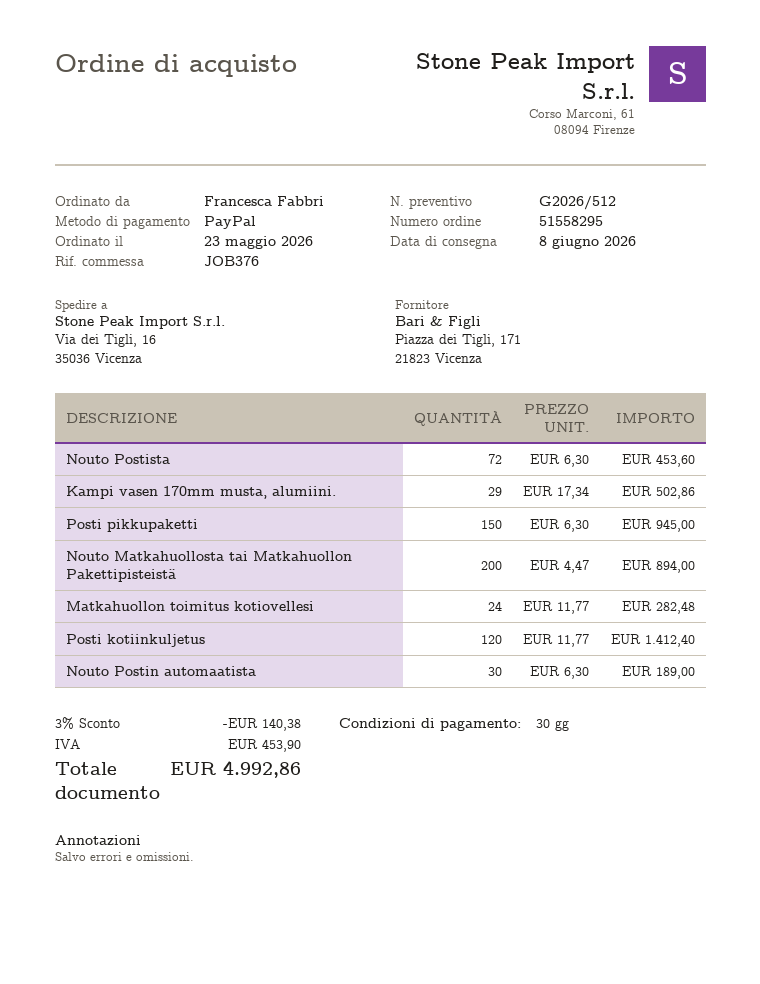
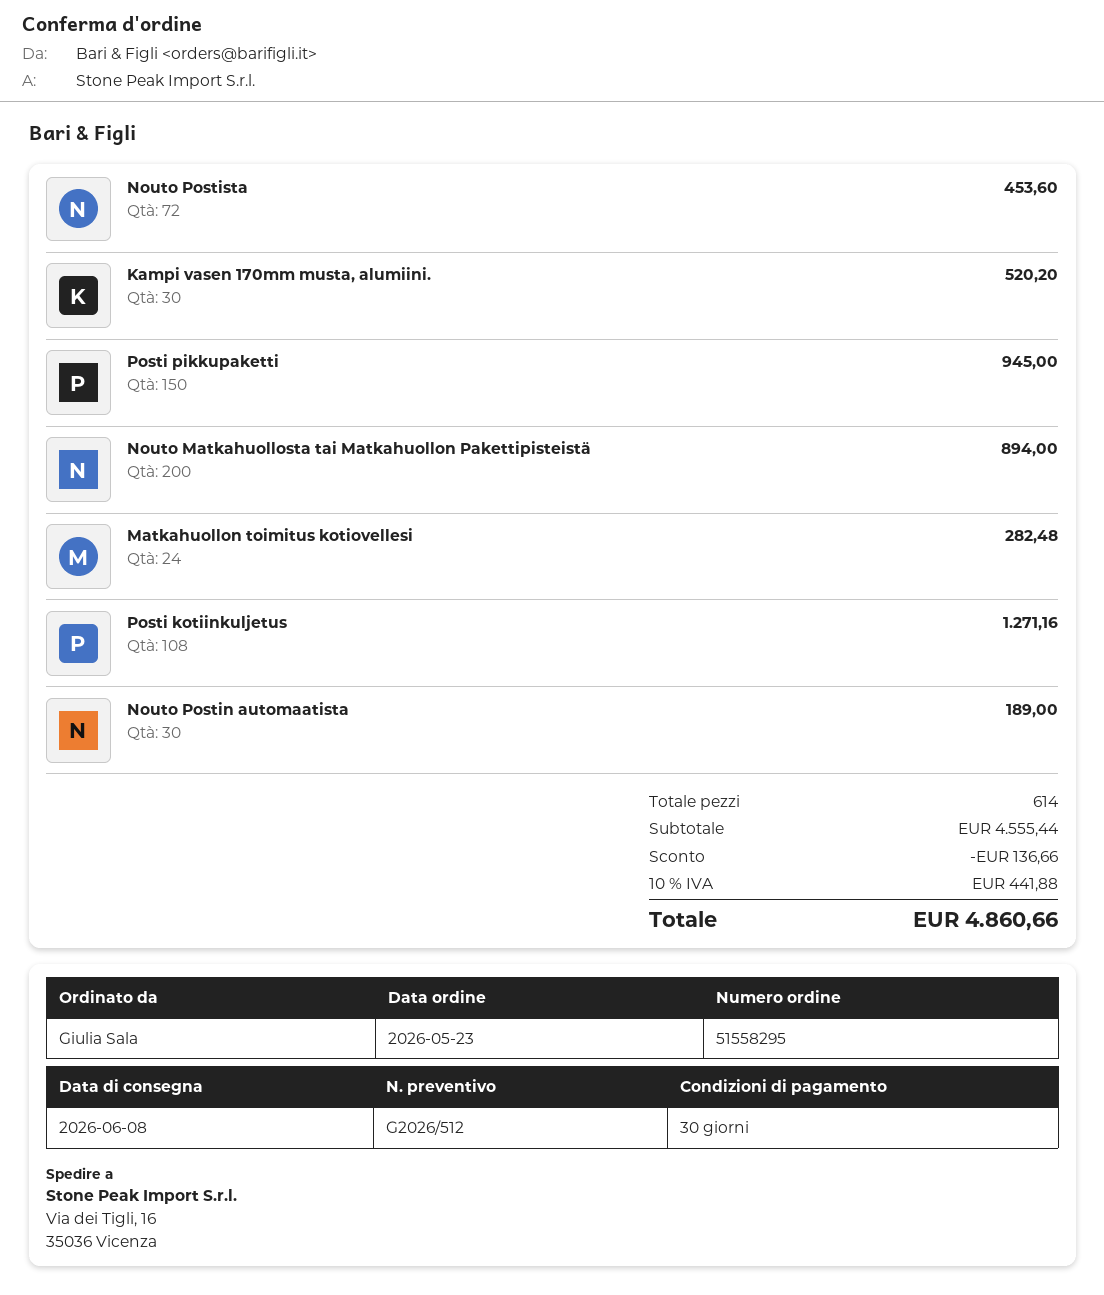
ordered by: Francesca Fabbri -> Giulia Sala
Kampi vasen 170mm musta, alumiini.: 29 for 502.86 -> 30 for 520.20
Posti kotiinkuljetus: 120 for 1412.40 -> 108 for 1271.16
discount: 140.38 -> 136.66
tax: 453.90 -> 441.88
total: 4992.86 -> 4860.66

